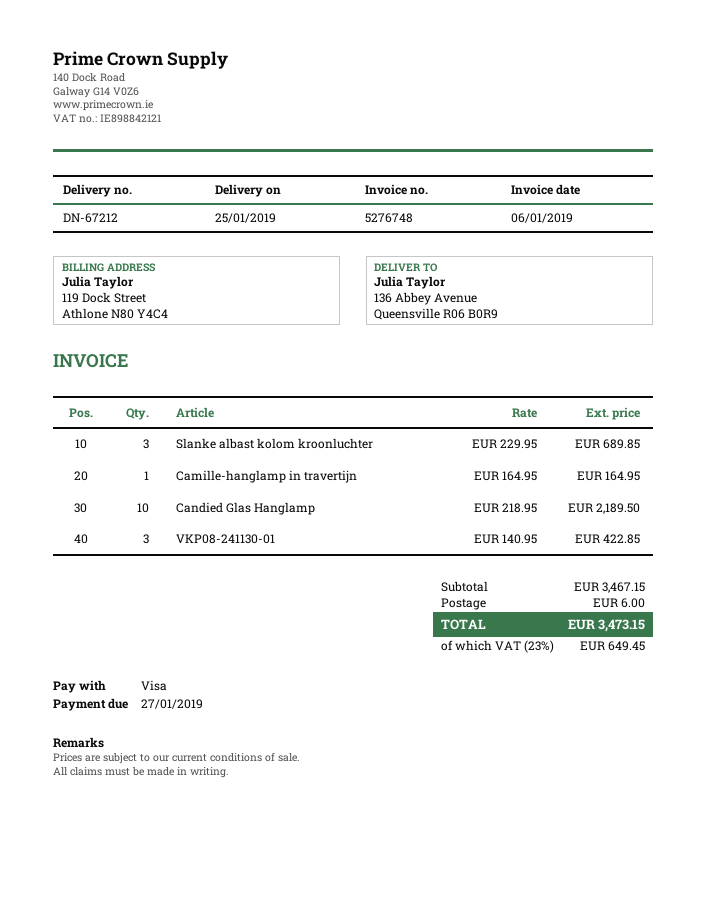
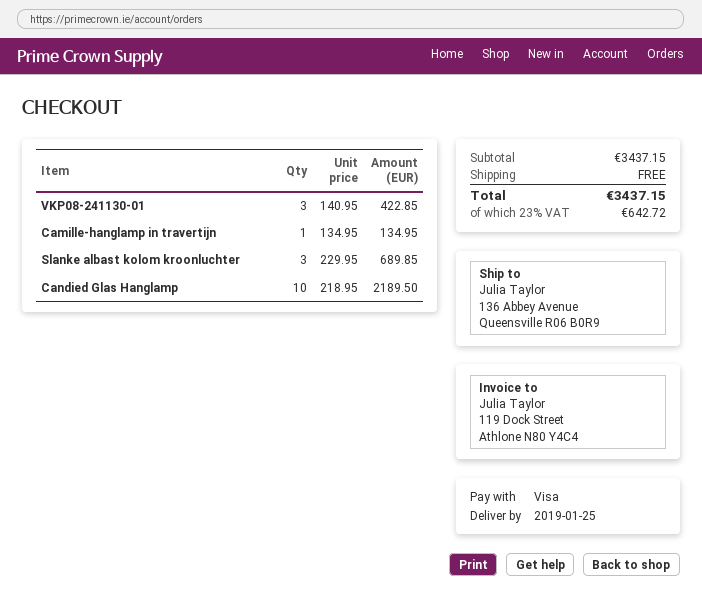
Camille-hanglamp in travertijn: 1 x 164.95 = 164.95 -> 1 x 134.95 = 134.95
subtotal: 3467.15 -> 3437.15
shipping: 6.00 -> 0.00
tax: 23% = 649.45 -> 23% = 642.72
total: 3473.15 -> 3437.15

